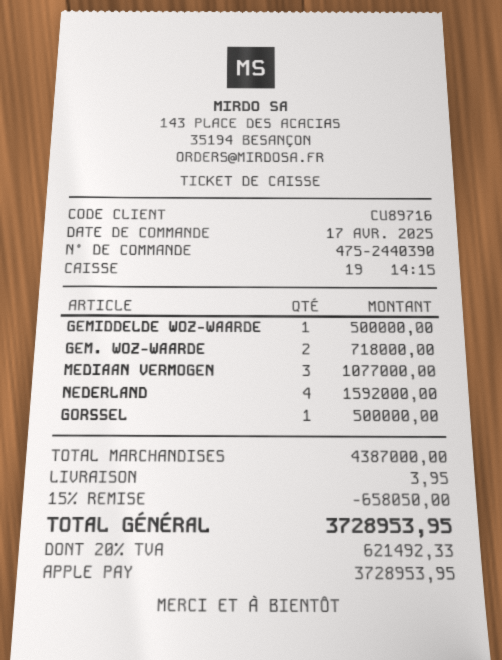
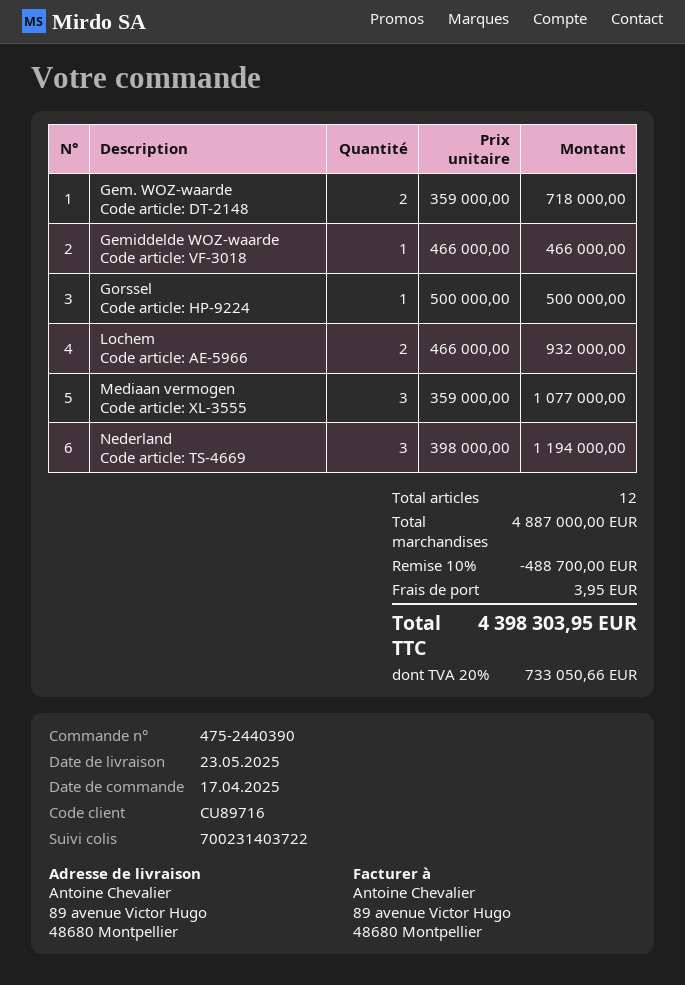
GEMIDDELDE WOZ-WAARDE: 1 for 500000.00 -> 1 for 466000.00
NEDERLAND: 4 for 1592000.00 -> 3 for 1194000.00
Lochem: none -> 2 for 932000.00
subtotal: 4387000.00 -> 4887000.00
discount: 15% = 658050.00 -> 10% = 488700.00
tax: 20% = 621492.33 -> 20% = 733050.66
total: 3728953.95 -> 4398303.95

